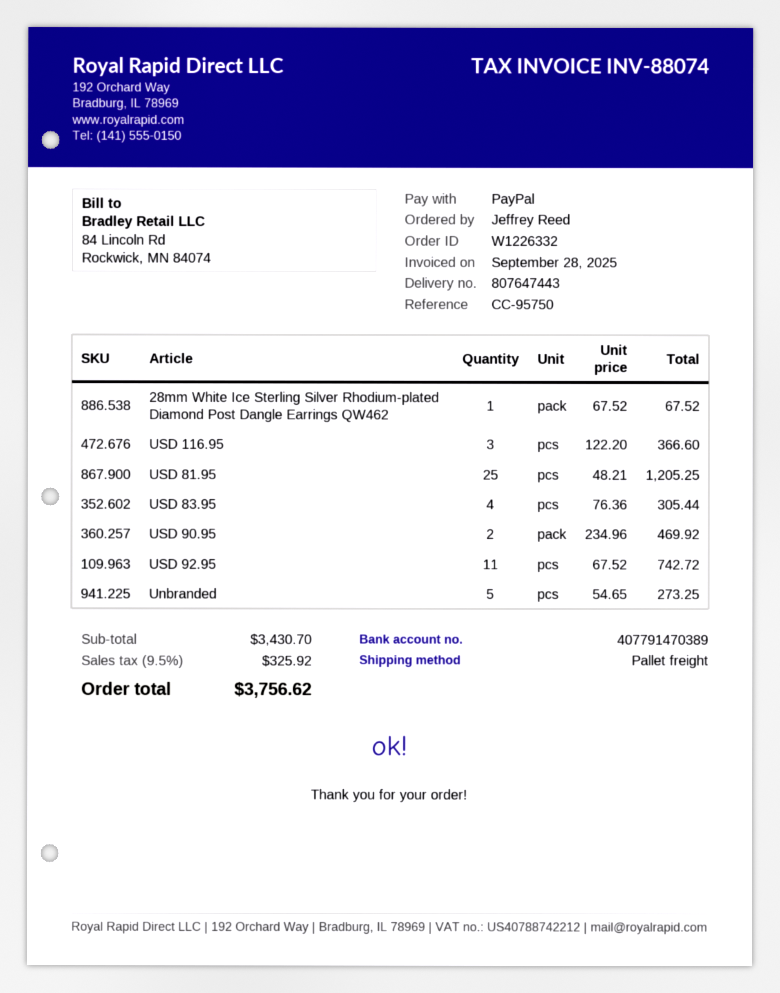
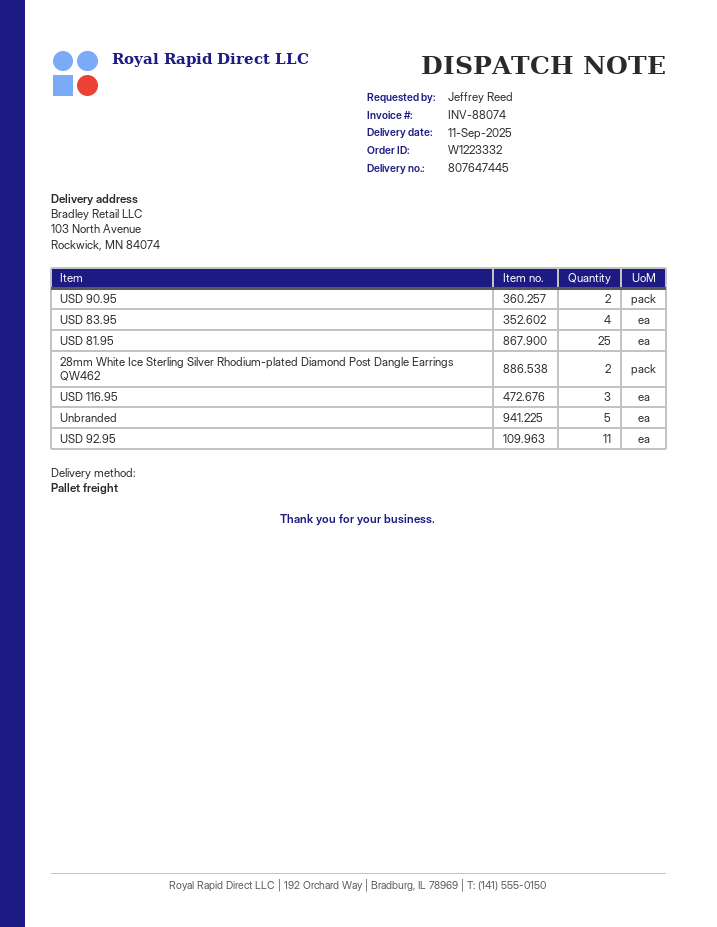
order number: W1226332 -> W1223332
delivery note number: 807647443 -> 807647445
28mm White Ice Sterling Silver Rhodium-plated Diamond Post Dangle Earrings QW462: 1 -> 2

